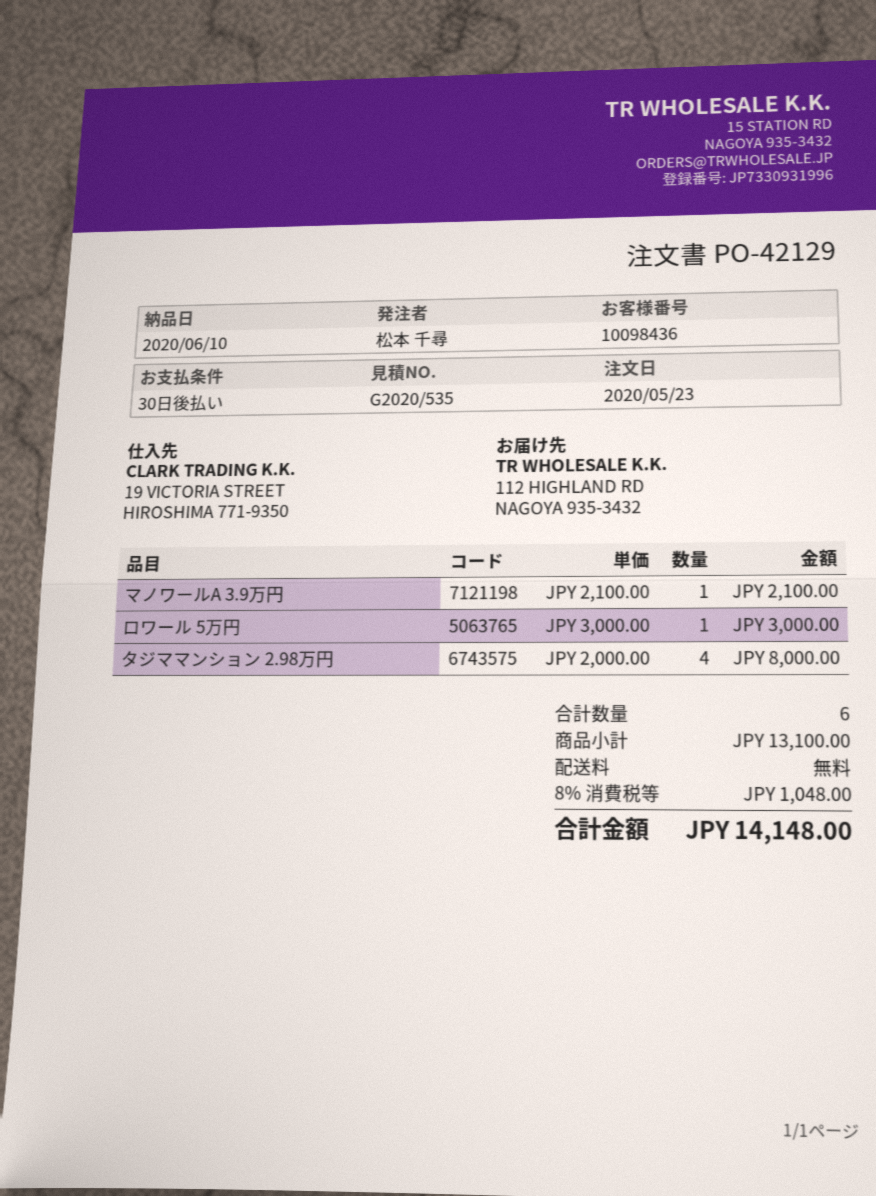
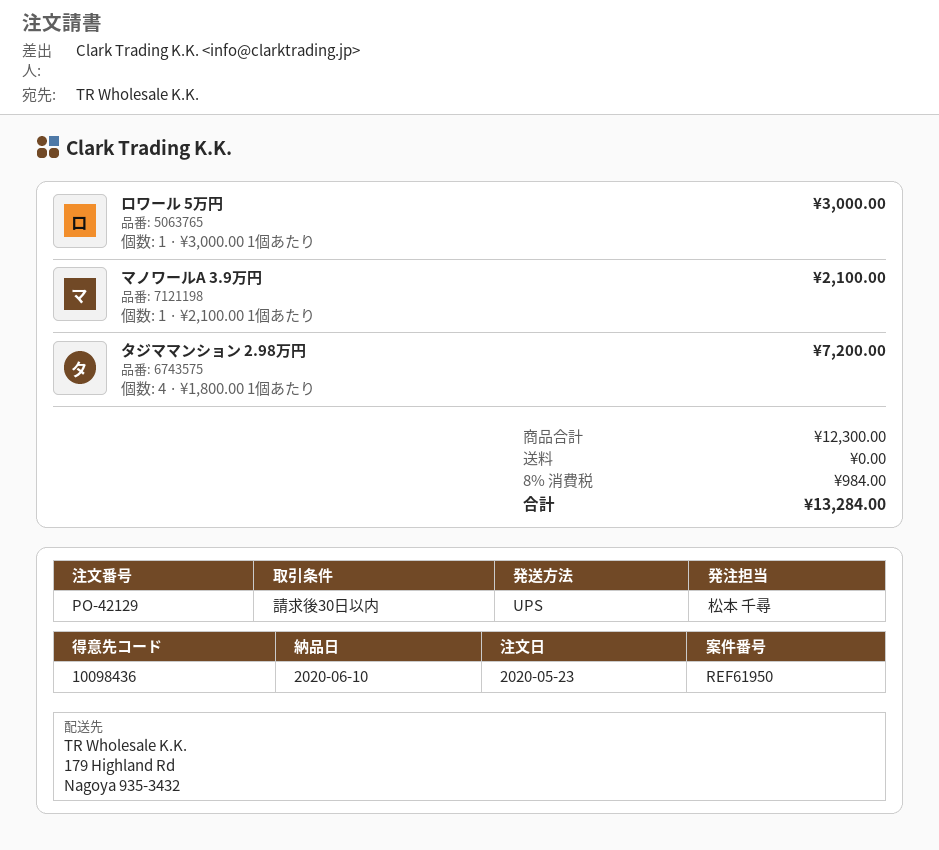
ship to: 112 HIGHLAND RD, NAGOYA 935-3432 -> 179 Highland Rd, Nagoya 935-3432
タジママンション 2.98万円: 4 x 2000.00 = 8000.00 -> 4 x 1800.00 = 7200.00
subtotal: 13100.00 -> 12300.00
tax: 8% = 1048.00 -> 8% = 984.00
total: 14148.00 -> 13284.00

